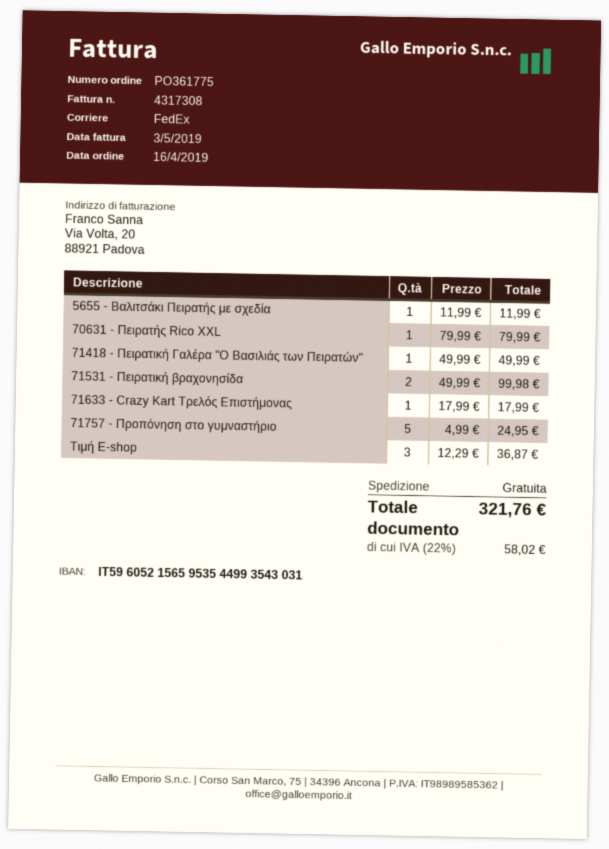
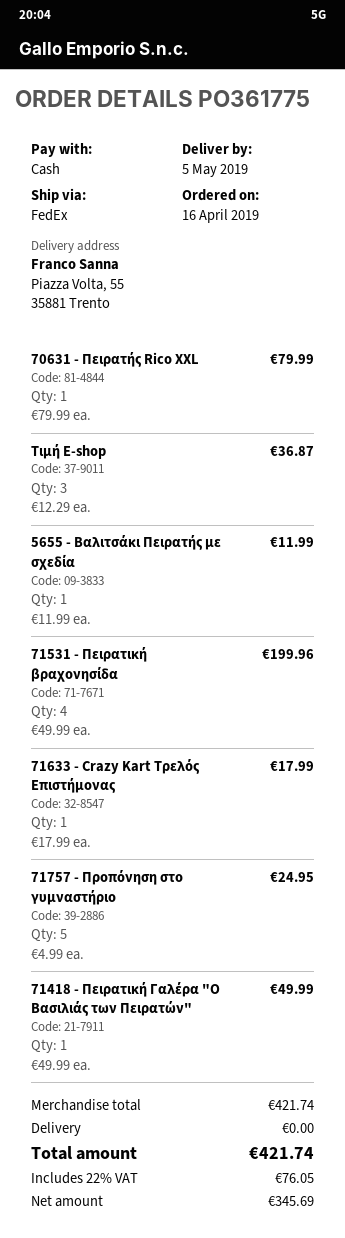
71531 - Πειρατική βραχονησίδα: 2 x 49.99 = 99.98 -> 4 x 49.99 = 199.96
tax: 22% = 58.02 -> 22% = 76.05
total: 321.76 -> 421.74

